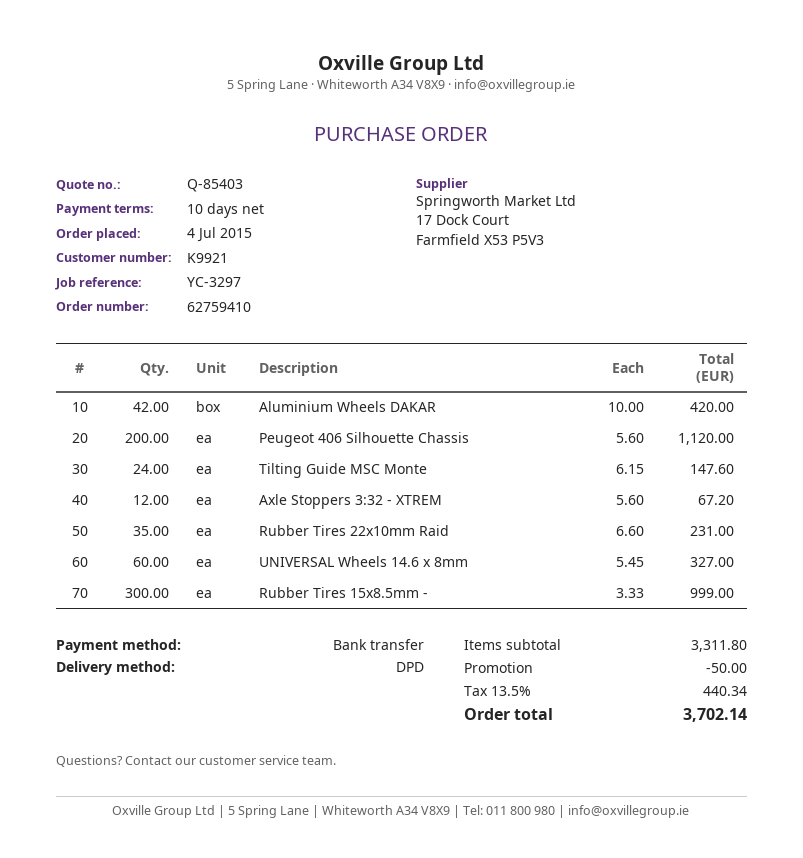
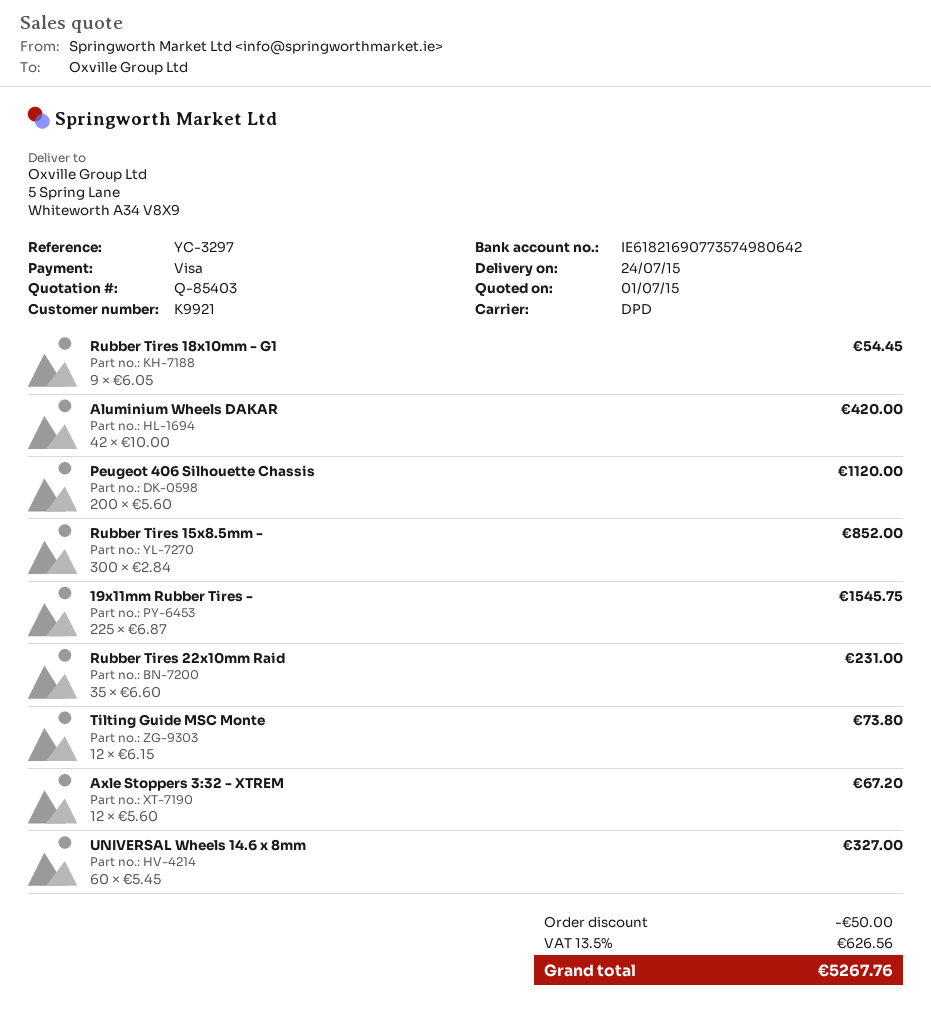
payment method: bank transfer -> Visa
Tilting Guide MSC Monte: 24 x 6.15 = 147.60 -> 12 x 6.15 = 73.80
Rubber Tires 15x8.5mm -: 300 x 3.33 = 999.00 -> 300 x 2.84 = 852.00
Rubber Tires 18x10mm - G1: none -> 9 x 6.05 = 54.45
19x11mm Rubber Tires -: none -> 225 x 6.87 = 1545.75
tax: 13.5% = 440.34 -> 13.5% = 626.56
total: 3702.14 -> 5267.76

